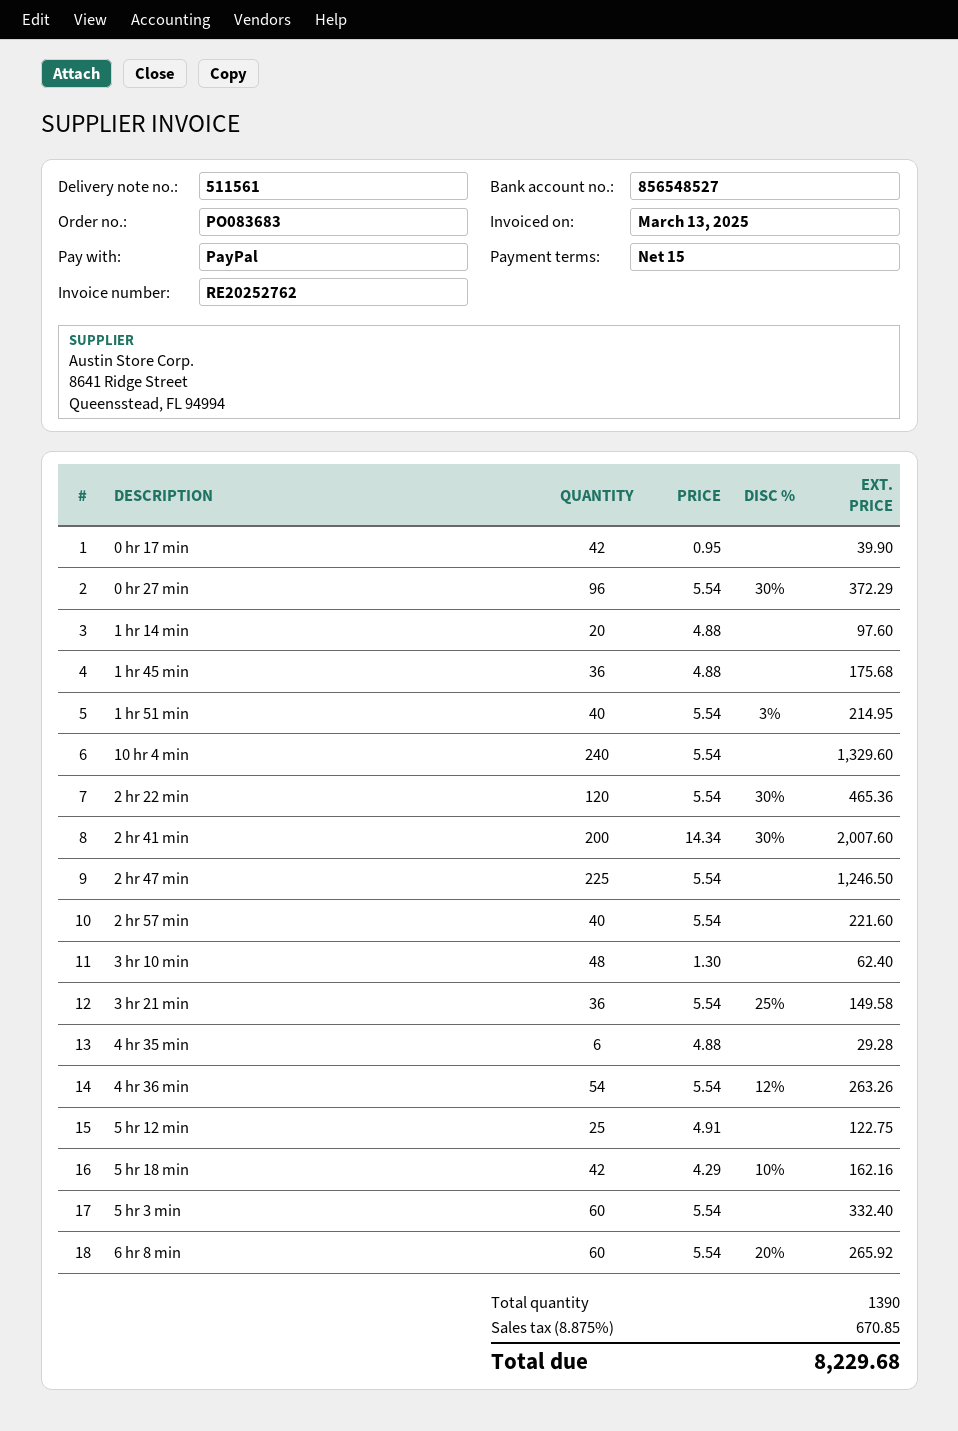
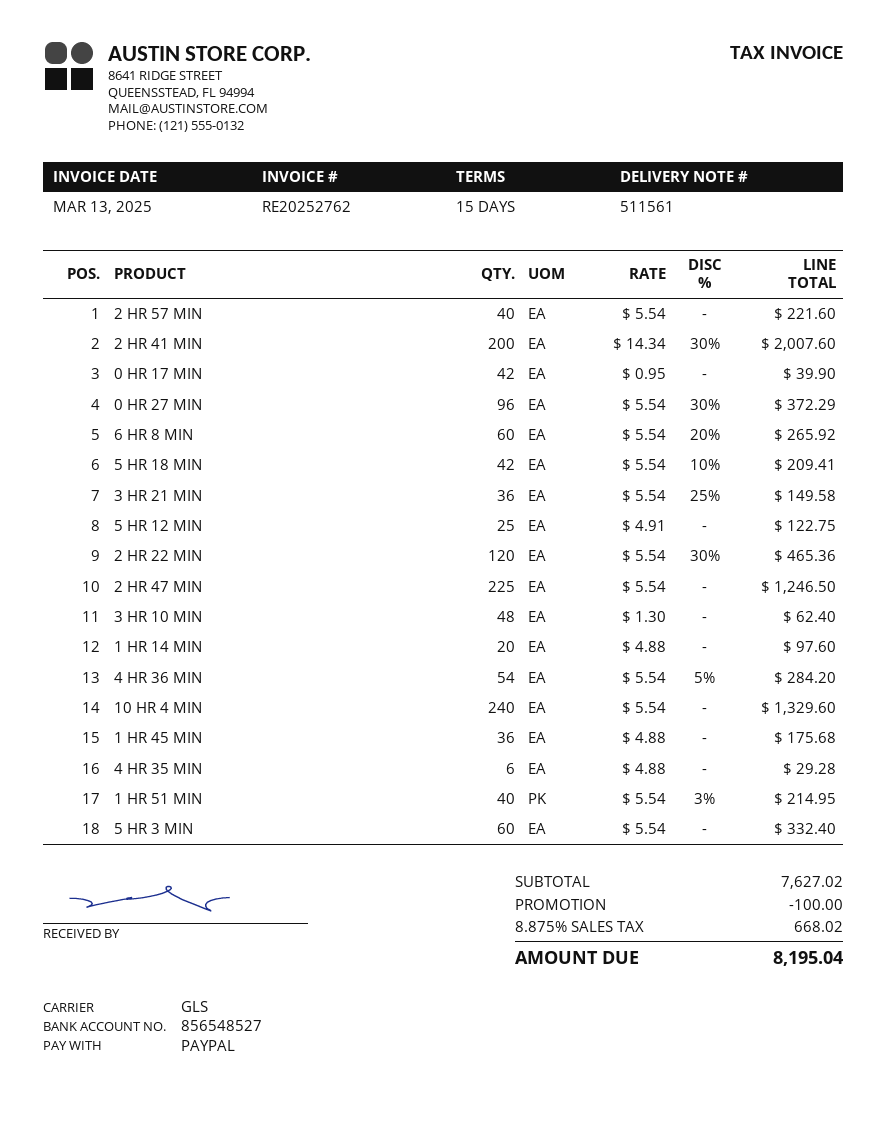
4 hr 36 min: 54 x 5.54 - 12% = 263.26 -> 54 x 5.54 - 5% = 284.20
5 hr 18 min: 42 x 4.29 - 10% = 162.16 -> 42 x 5.54 - 10% = 209.41
discount: none -> 100.00
tax: 8.875% = 670.85 -> 8.875% = 668.02
total: 8229.68 -> 8195.04

